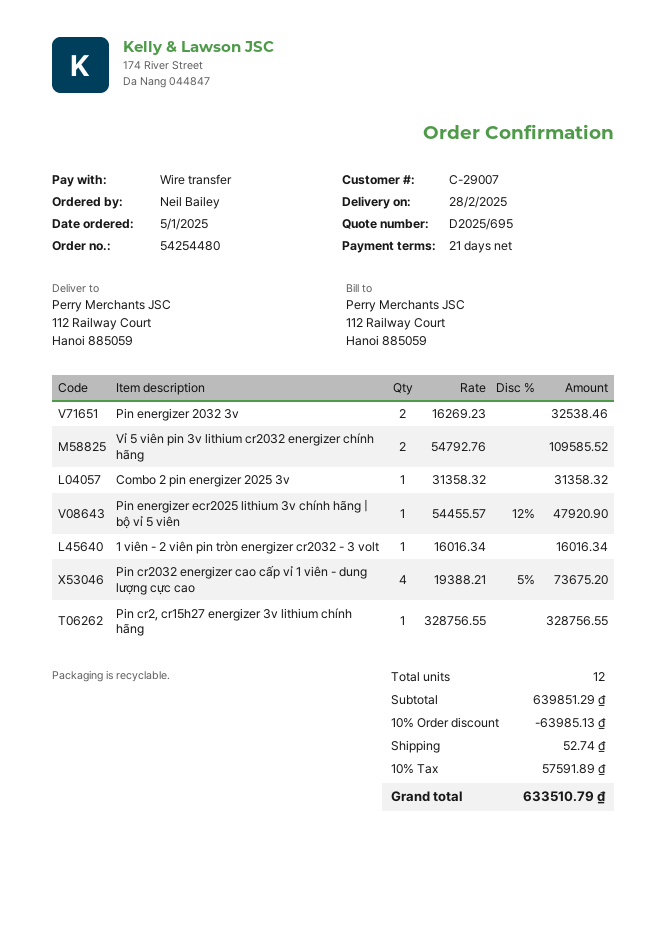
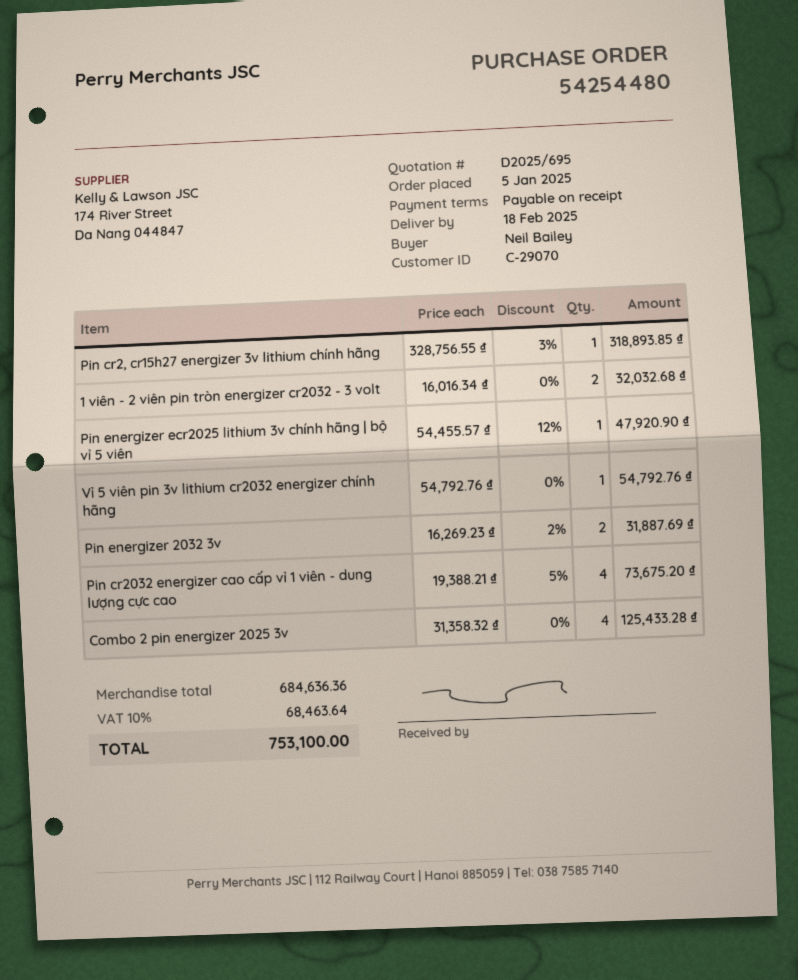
delivery date: 2025-02-28 -> 2025-02-18
payment terms: 21 days -> on receipt
customer number: C-29007 -> C-29070
Pin energizer 2032 3v: 2 x 16269.23 = 32538.46 -> 2 x 16269.23 - 2% = 31887.69
Vỉ 5 viên pin 3v lithium cr2032 energizer chính hãng: 2 x 54792.76 = 109585.52 -> 1 x 54792.76 = 54792.76
Combo 2 pin energizer 2025 3v: 1 x 31358.32 = 31358.32 -> 4 x 31358.32 = 125433.28
1 viên - 2 viên pin tròn energizer cr2032 - 3 volt: 1 x 16016.34 = 16016.34 -> 2 x 16016.34 = 32032.68
Pin cr2, cr15h27 energizer 3v lithium chính hãng: 1 x 328756.55 = 328756.55 -> 1 x 328756.55 - 3% = 318893.85
subtotal: 639851.29 -> 684636.36
discount: 10% = 63985.13 -> none
shipping: 52.74 -> none
tax: 10% = 57591.89 -> 10% = 68463.64
total: 633510.79 -> 753100.00

